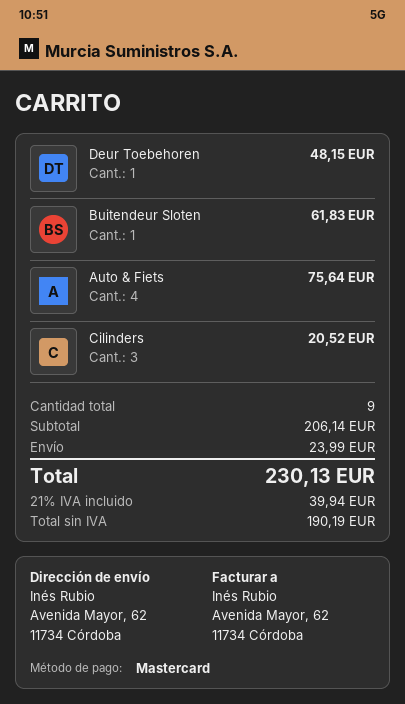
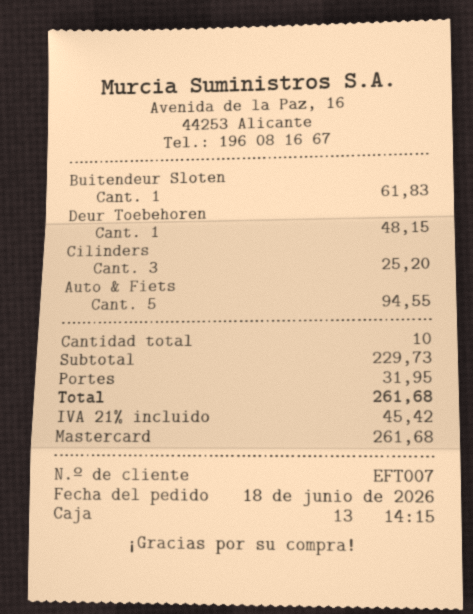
Auto & Fiets: 4 for 75.64 -> 5 for 94.55
Cilinders: 3 for 20.52 -> 3 for 25.20
total quantity: 9 -> 10
subtotal: 206.14 -> 229.73
shipping: 23.99 -> 31.95
tax: 21% = 39.94 -> 21% = 45.42
total: 230.13 -> 261.68

